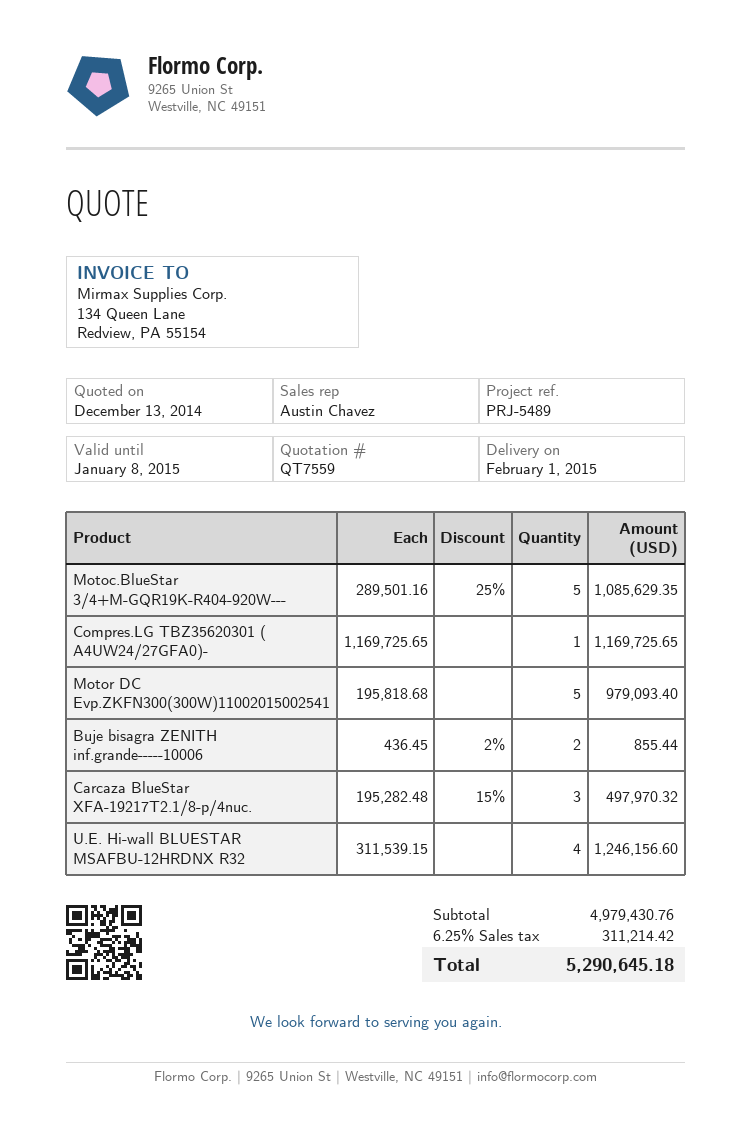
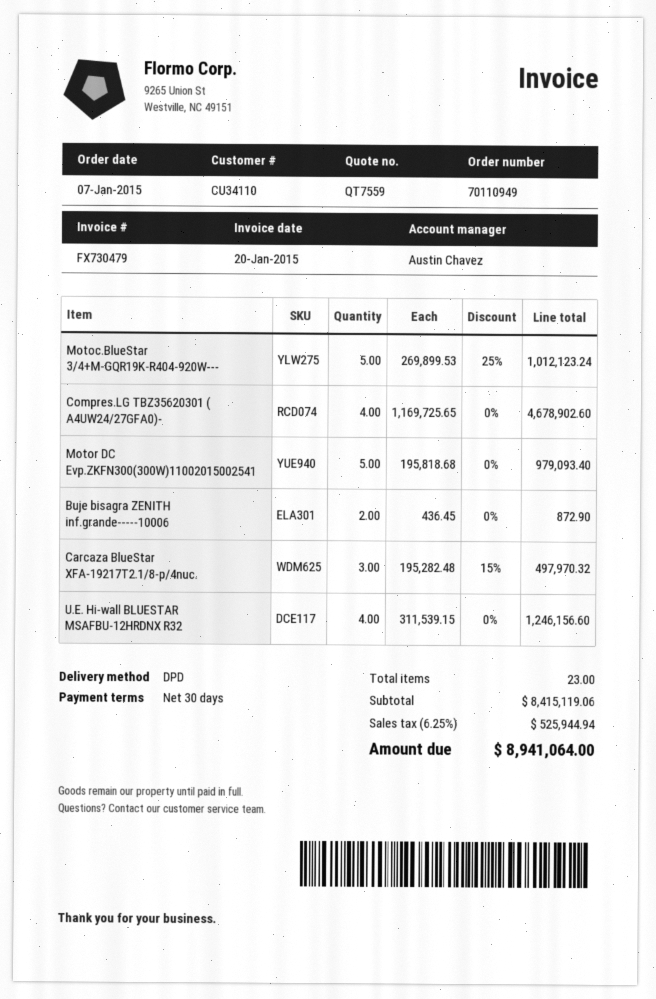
Motoc.BlueStar 3/4+M-GQR19K-R404-920W---: 5 x 289501.16 - 25% = 1085629.35 -> 5 x 269899.53 - 25% = 1012123.24
Compres.LG TBZ35620301 ( A4UW24/27GFA0)-: 1 x 1169725.65 = 1169725.65 -> 4 x 1169725.65 = 4678902.60
Buje bisagra ZENITH inf.grande-----10006: 2 x 436.45 - 2% = 855.44 -> 2 x 436.45 = 872.90
subtotal: 4979430.76 -> 8415119.06
tax: 6.25% = 311214.42 -> 6.25% = 525944.94
total: 5290645.18 -> 8941064.00

